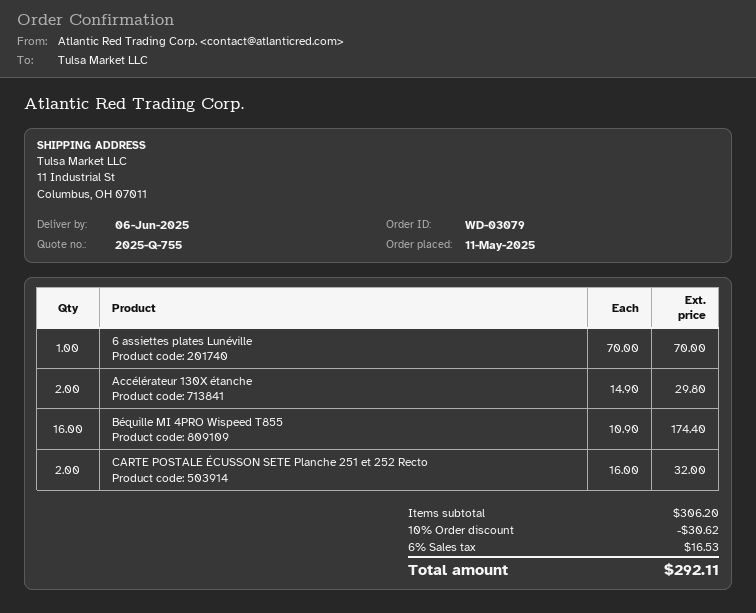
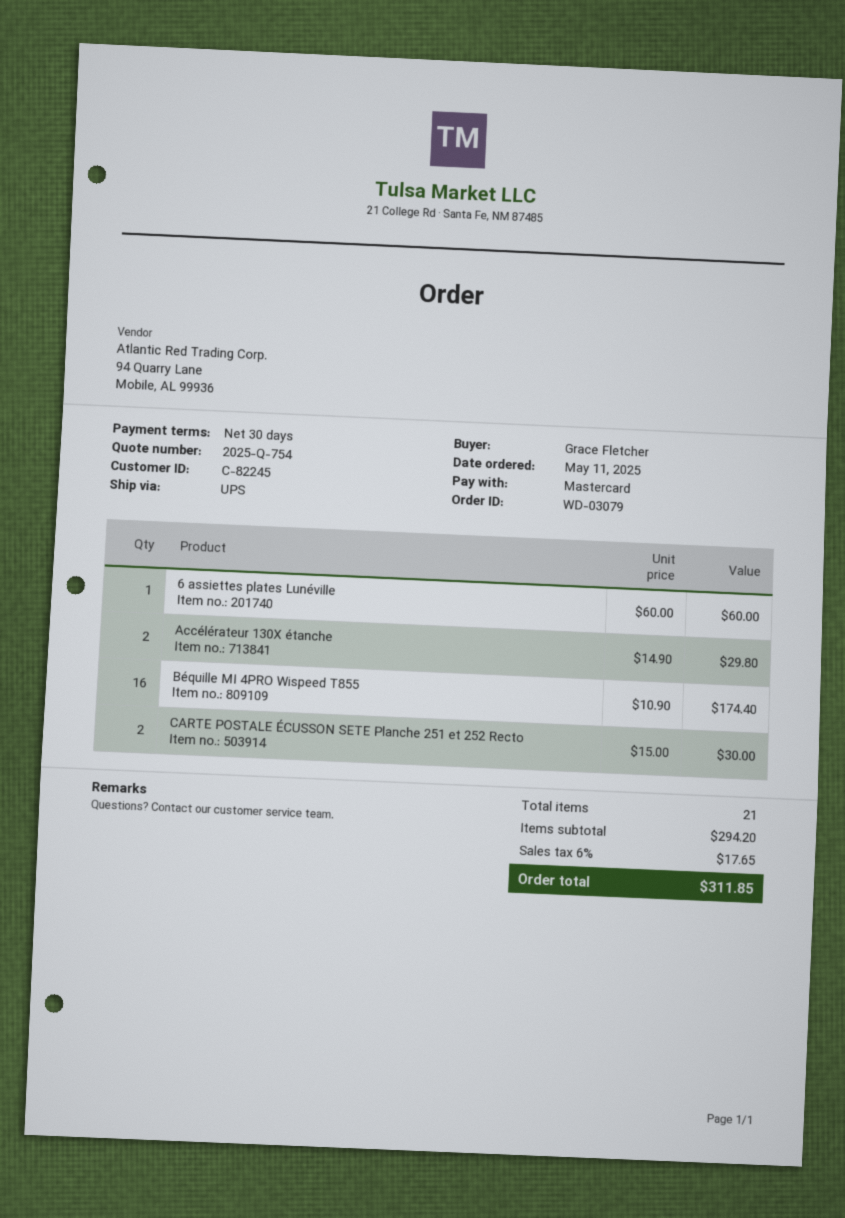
quote number: 2025-Q-755 -> 2025-Q-754
6 assiettes plates Lunéville: 1 x 70.00 = 70.00 -> 1 x 60.00 = 60.00
CARTE POSTALE ÉCUSSON SETE Planche 251 et 252 Recto: 2 x 16.00 = 32.00 -> 2 x 15.00 = 30.00
subtotal: 306.20 -> 294.20
discount: 10% = 30.62 -> none
tax: 6% = 16.53 -> 6% = 17.65
total: 292.11 -> 311.85

